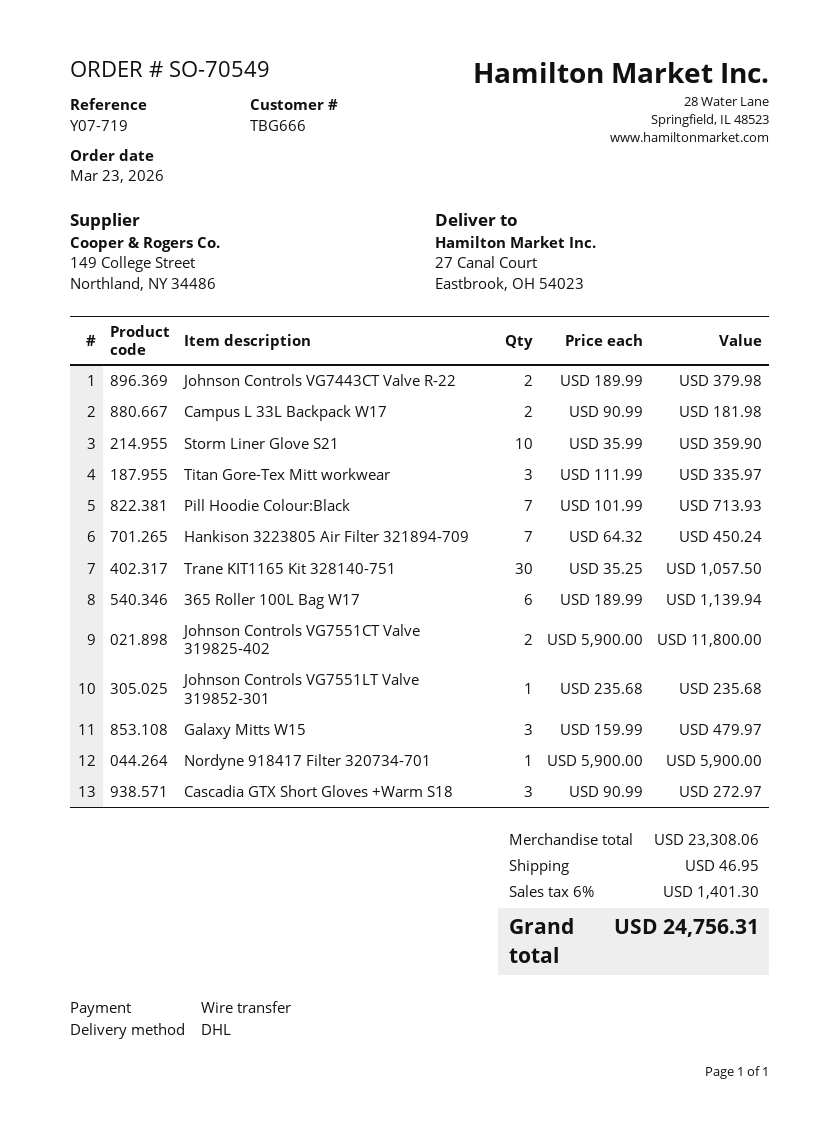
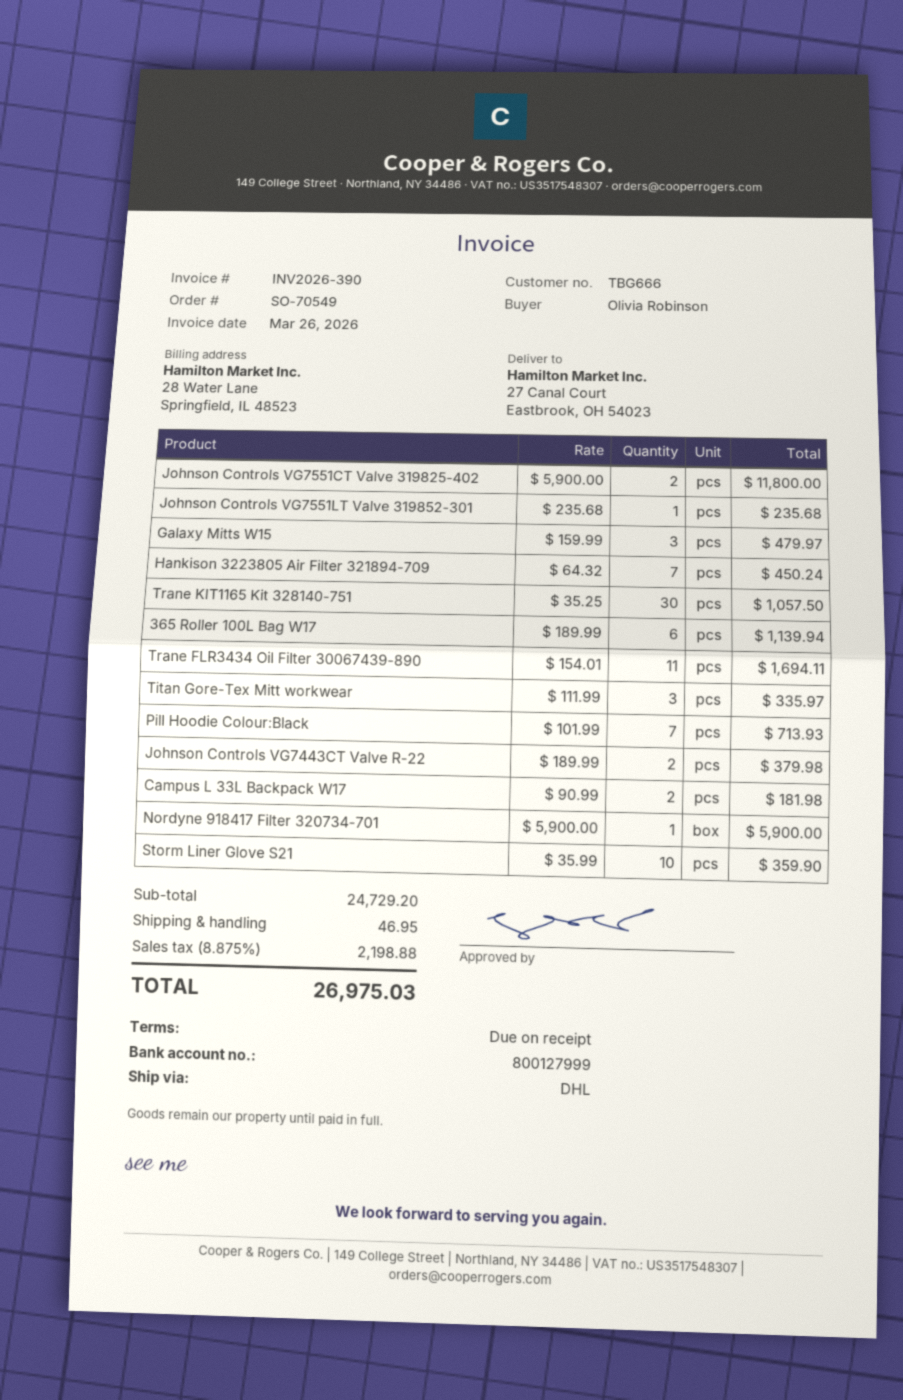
Cascadia GTX Short Gloves +Warm S18: 3 x 90.99 = 272.97 -> none
Trane FLR3434 Oil Filter 30067439-890: none -> 11 x 154.01 = 1694.11
subtotal: 23308.06 -> 24729.20
tax: 6% = 1401.30 -> 8.875% = 2198.88
total: 24756.31 -> 26975.03

